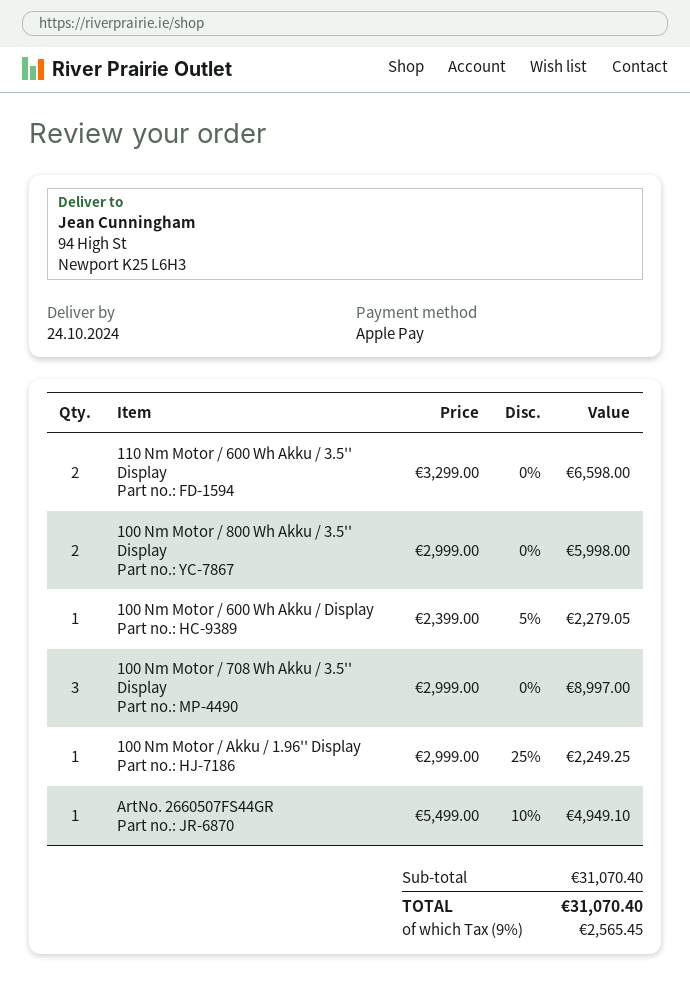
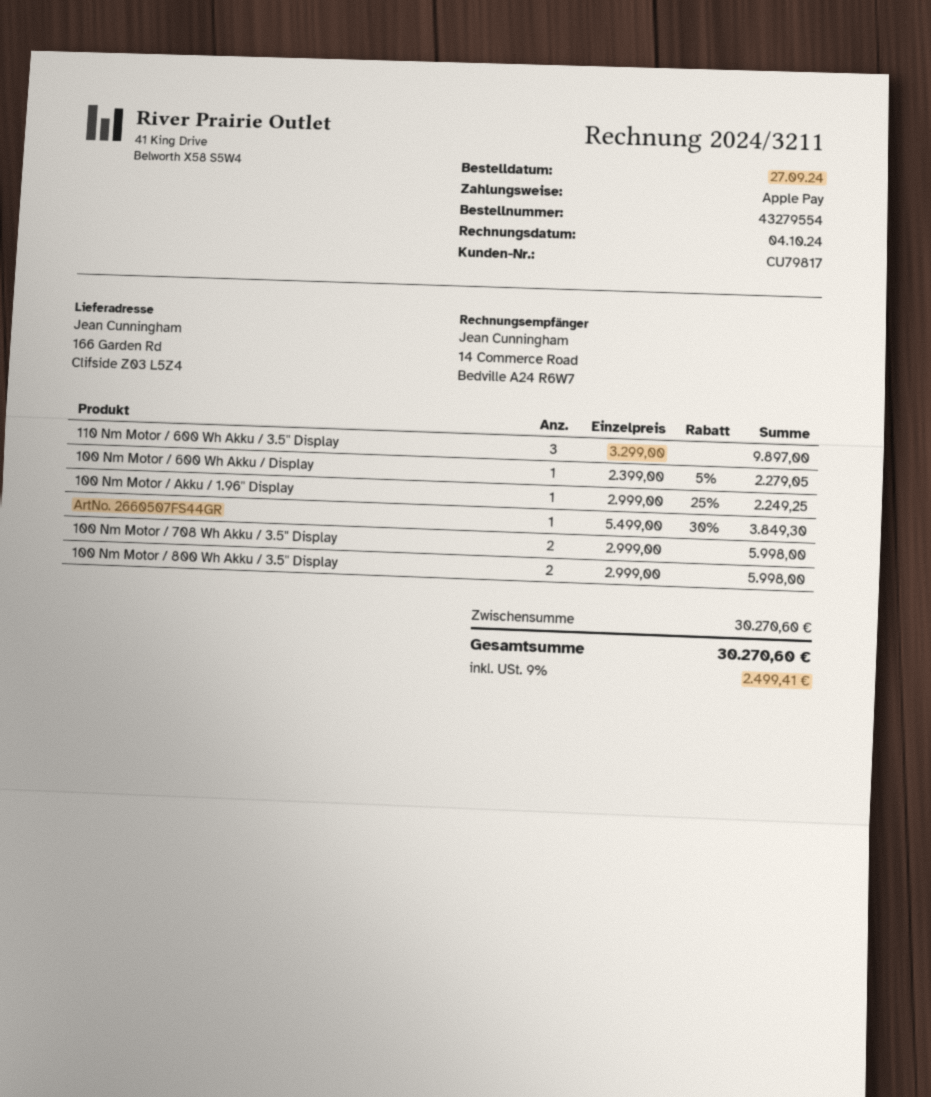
ship to: 94 High St, Newport K25 L6H3 -> 166 Garden Rd, Clifside Z03 L5Z4
110 Nm Motor / 600 Wh Akku / 3.5'' Display: 2 x 3299.00 = 6598.00 -> 3 x 3299.00 = 9897.00
100 Nm Motor / 708 Wh Akku / 3.5'' Display: 3 x 2999.00 = 8997.00 -> 2 x 2999.00 = 5998.00
ArtNo. 2660507FS44GR: 1 x 5499.00 - 10% = 4949.10 -> 1 x 5499.00 - 30% = 3849.30
subtotal: 31070.40 -> 30270.60
tax: 9% = 2565.45 -> 9% = 2499.41
total: 31070.40 -> 30270.60

